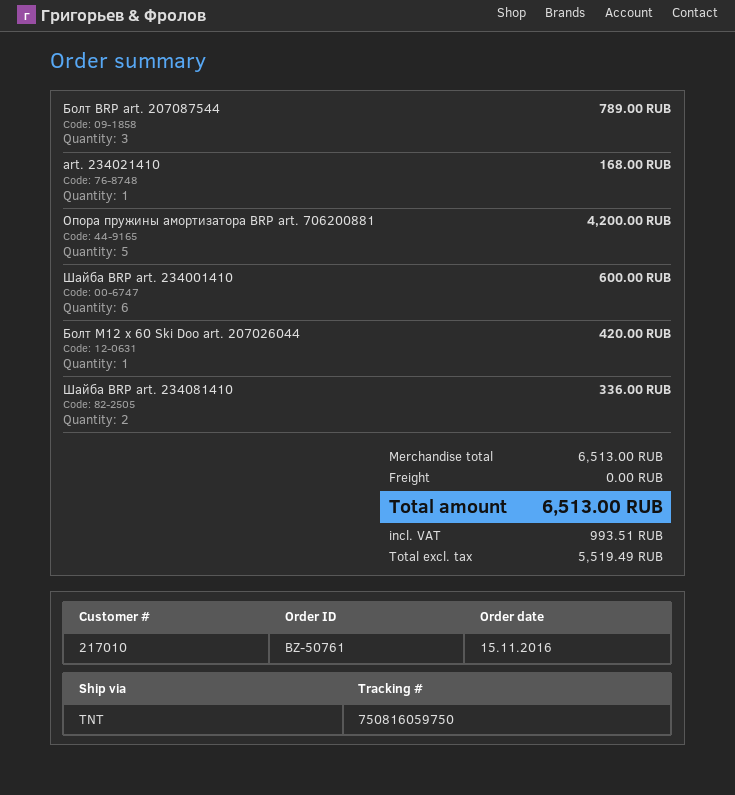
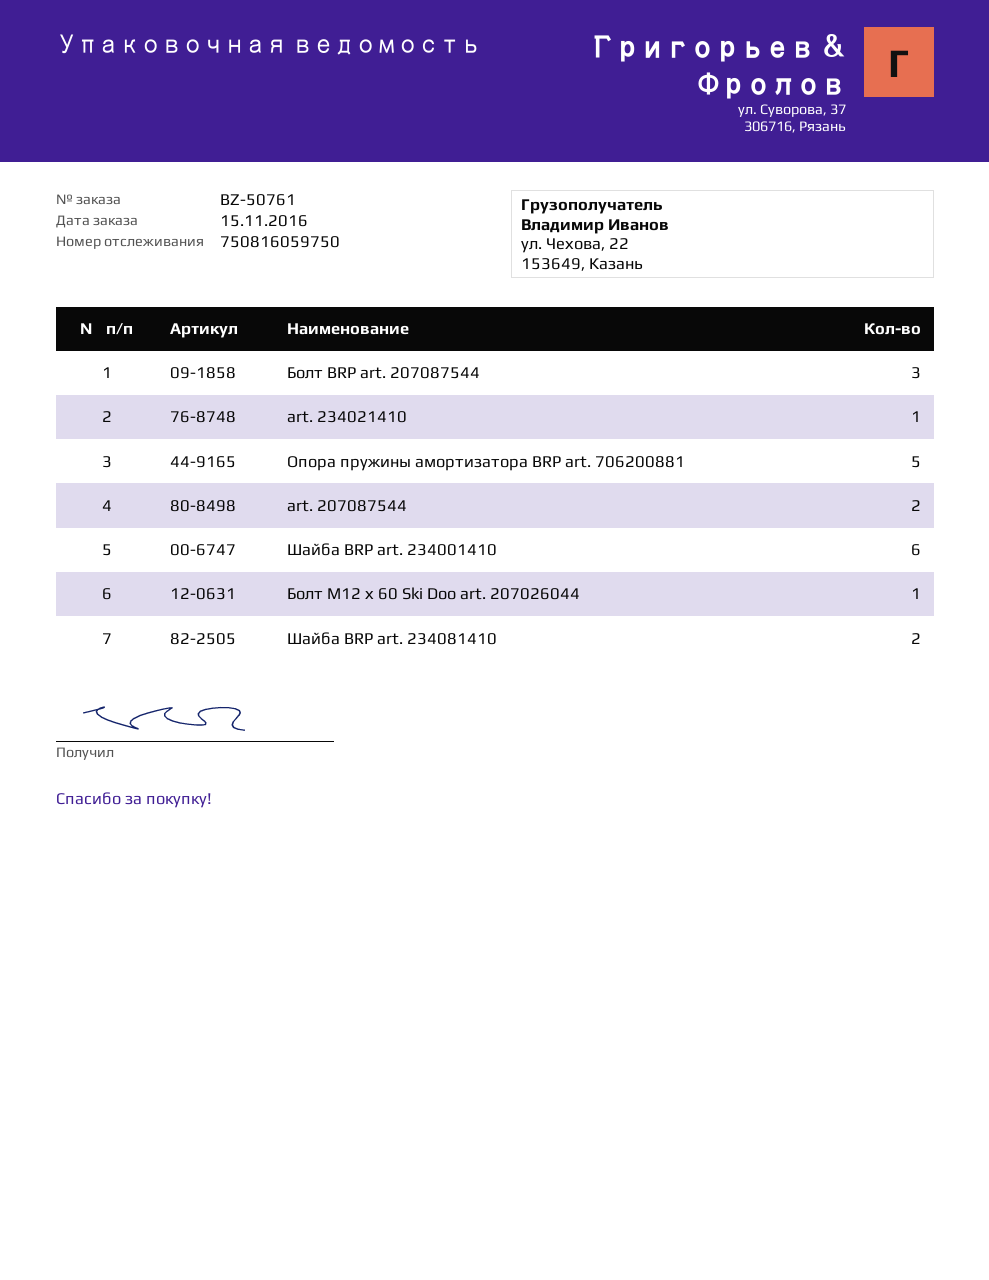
art. 207087544: none -> 2

